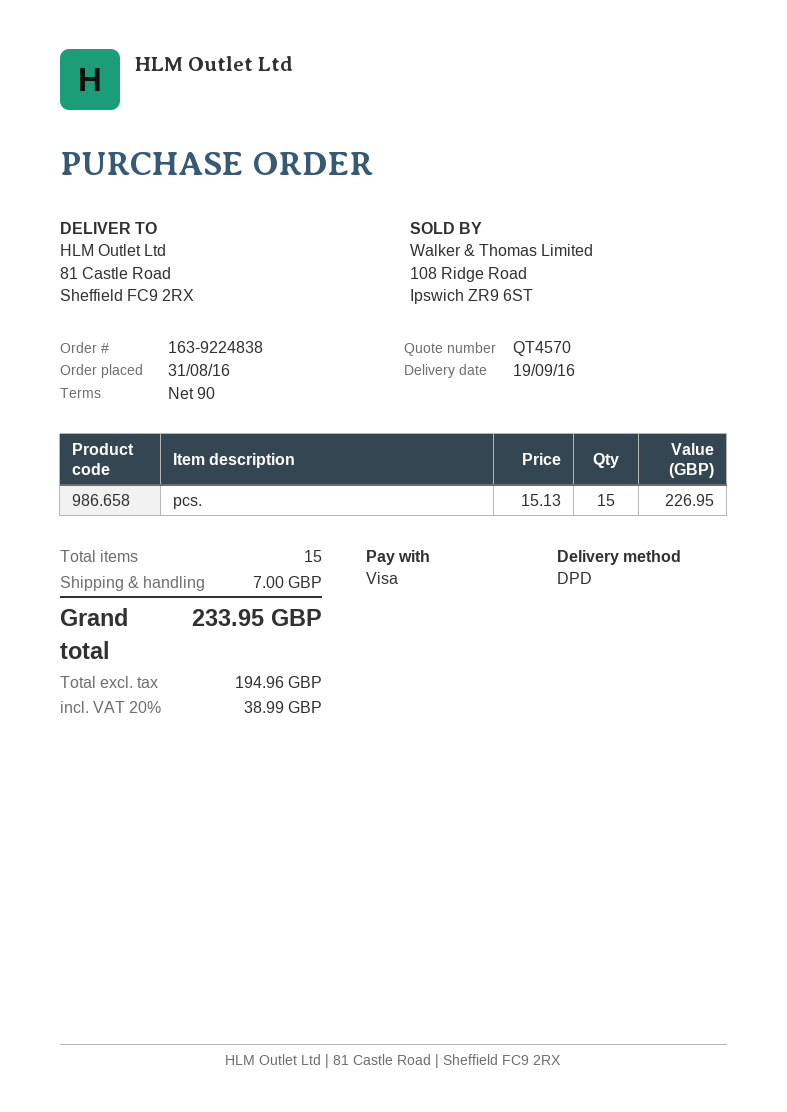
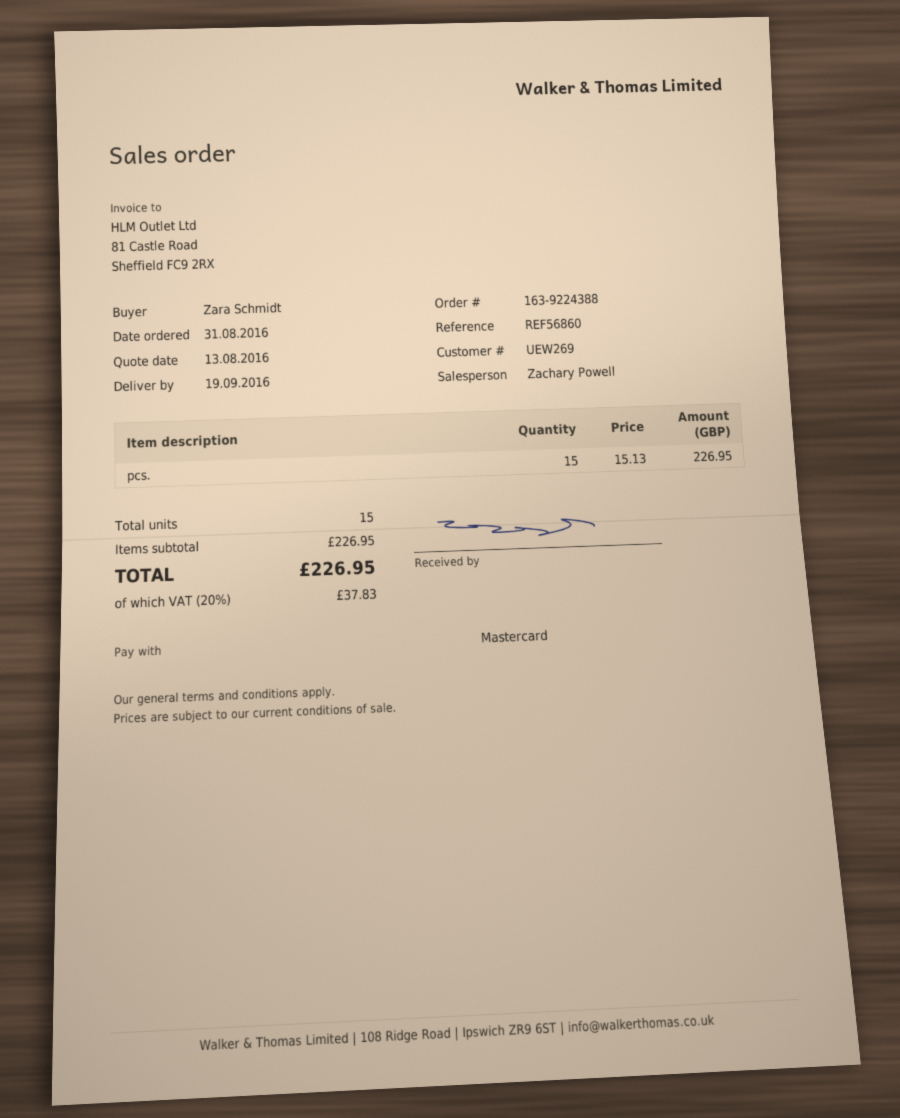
order number: 163-9224838 -> 163-9224388
payment method: Visa -> Mastercard
shipping: 7.00 -> none
tax: 20% = 38.99 -> 20% = 37.83
total: 233.95 -> 226.95

